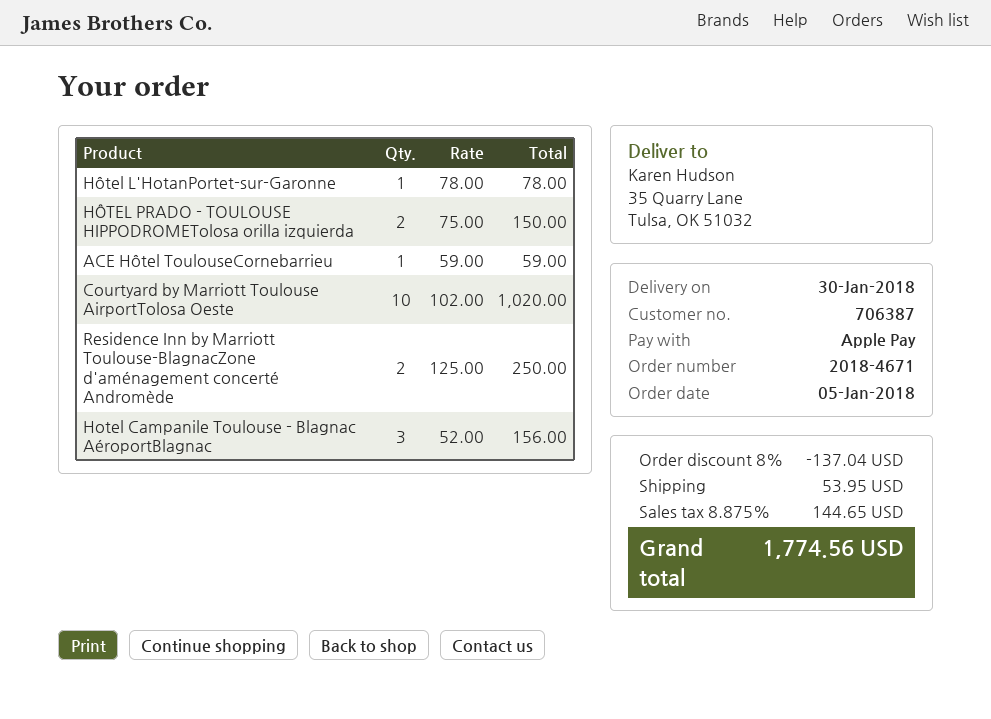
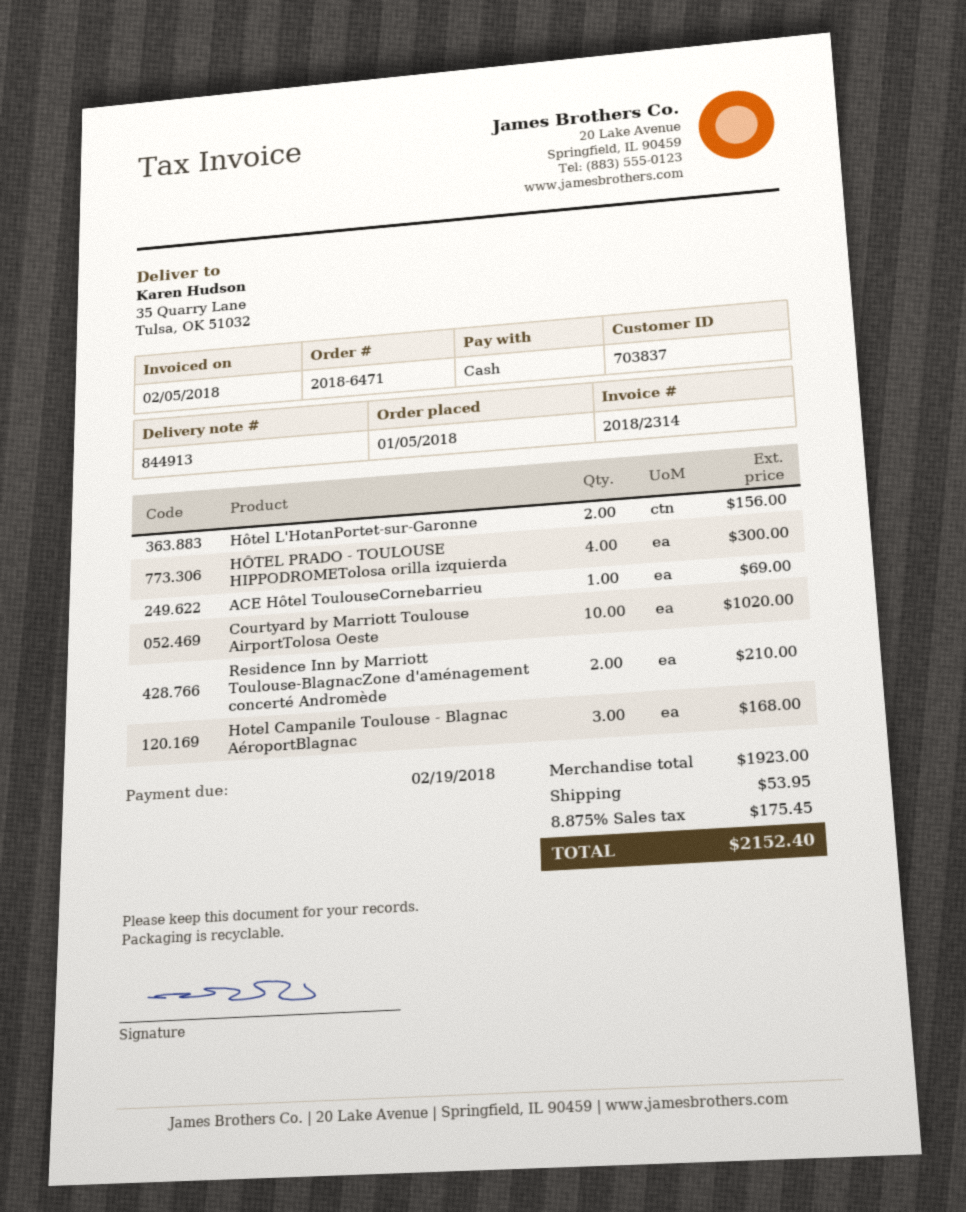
order number: 2018-4671 -> 2018-6471
customer number: 706387 -> 703837
payment method: Apple Pay -> cash
Hôtel L'HotanPortet-sur-Garonne: 1 for 78.00 -> 2 for 156.00
HÔTEL PRADO - TOULOUSE HIPPODROMETolosa orilla izquierda: 2 for 150.00 -> 4 for 300.00
ACE Hôtel ToulouseCornebarrieu: 1 for 59.00 -> 1 for 69.00
Residence Inn by Marriott Toulouse-BlagnacZone d'aménagement concerté Andromède: 2 for 250.00 -> 2 for 210.00
Hotel Campanile Toulouse - Blagnac AéroportBlagnac: 3 for 156.00 -> 3 for 168.00
discount: 8% = 137.04 -> none
tax: 8.875% = 144.65 -> 8.875% = 175.45
total: 1774.56 -> 2152.40

